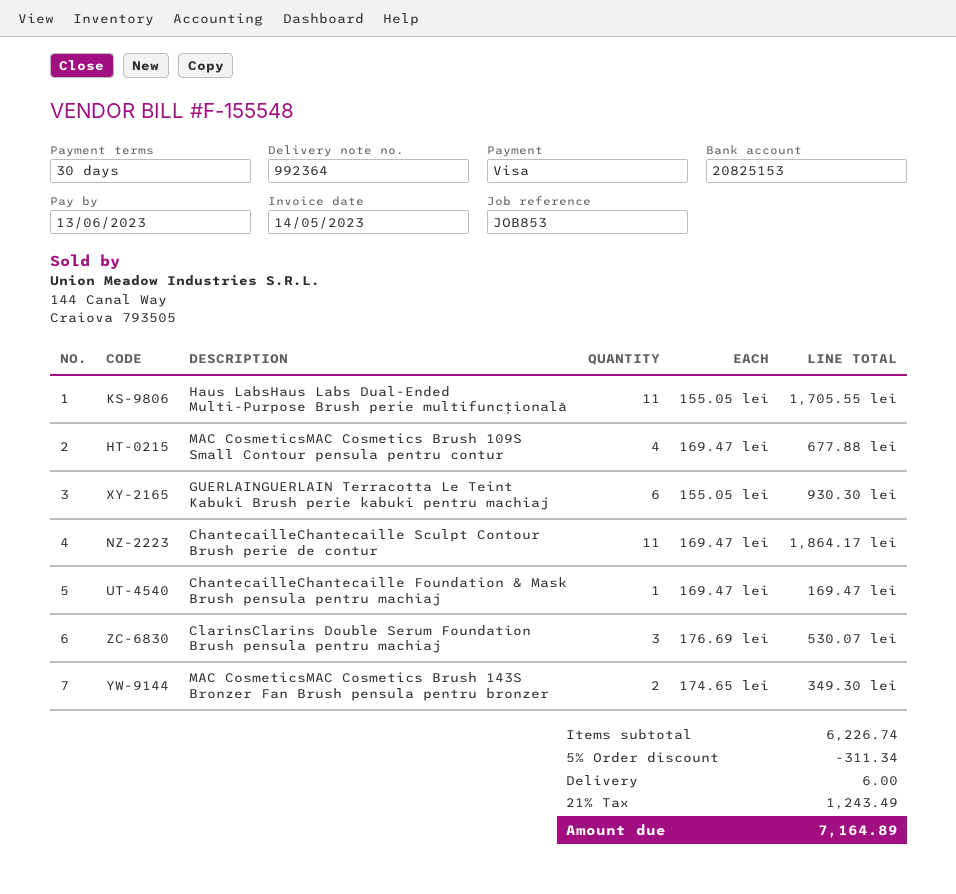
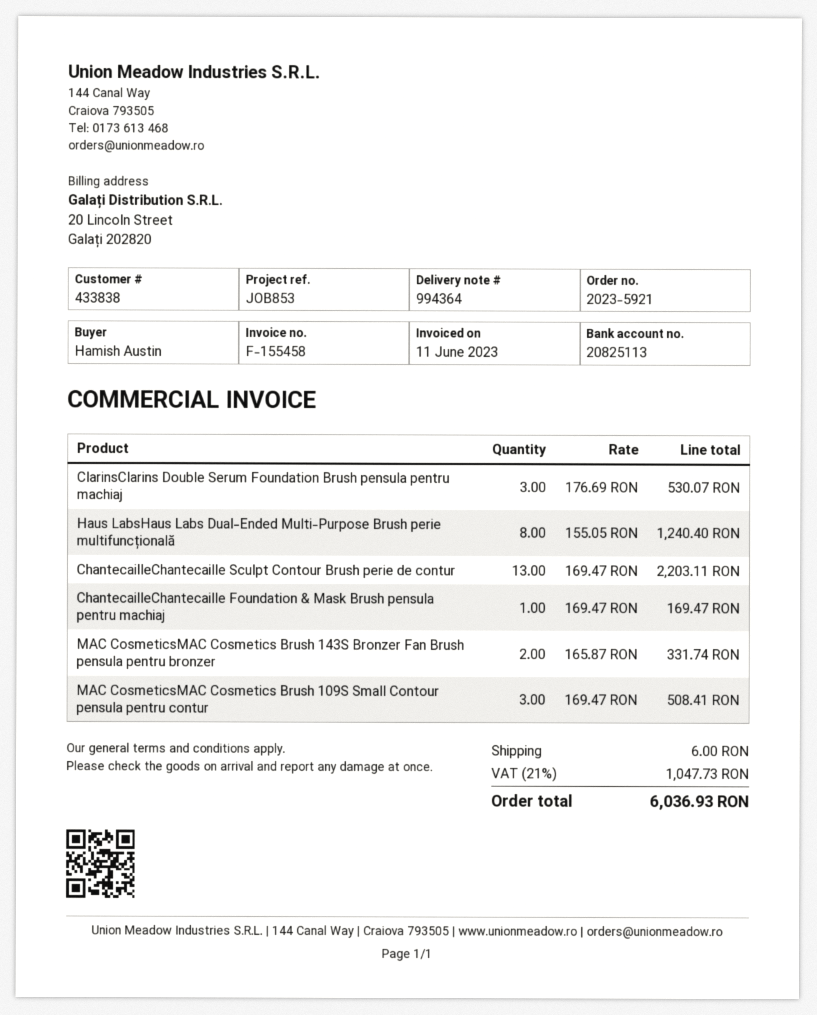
delivery note number: 992364 -> 994364
invoice number: F-155548 -> F-155458
invoice date: 2023-05-14 -> 2023-06-11
bank account: 20825153 -> 20825113
Haus LabsHaus Labs Dual-Ended Multi-Purpose Brush perie multifuncțională: 11 x 155.05 = 1705.55 -> 8 x 155.05 = 1240.40
MAC CosmeticsMAC Cosmetics Brush 109S Small Contour pensula pentru contur: 4 x 169.47 = 677.88 -> 3 x 169.47 = 508.41
GUERLAINGUERLAIN Terracotta Le Teint Kabuki Brush perie kabuki pentru machiaj: 6 x 155.05 = 930.30 -> none
ChantecailleChantecaille Sculpt Contour Brush perie de contur: 11 x 169.47 = 1864.17 -> 13 x 169.47 = 2203.11
MAC CosmeticsMAC Cosmetics Brush 143S Bronzer Fan Brush pensula pentru bronzer: 2 x 174.65 = 349.30 -> 2 x 165.87 = 331.74
discount: 5% = 311.34 -> none
tax: 21% = 1243.49 -> 21% = 1047.73
total: 7164.89 -> 6036.93

